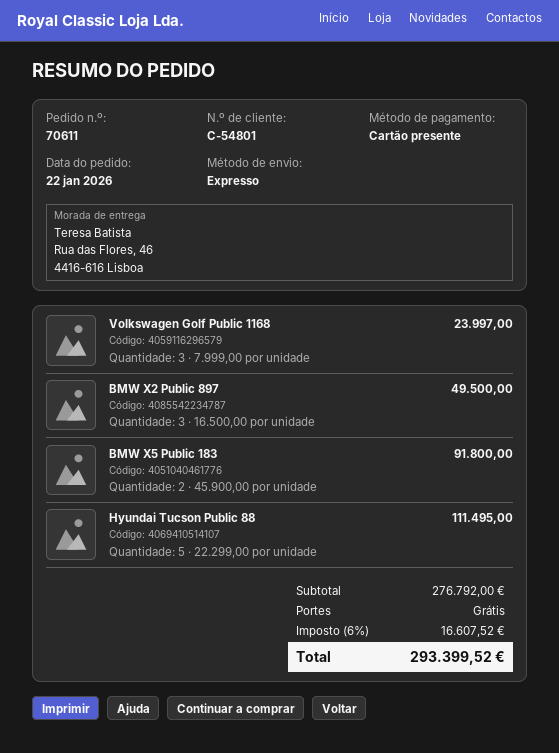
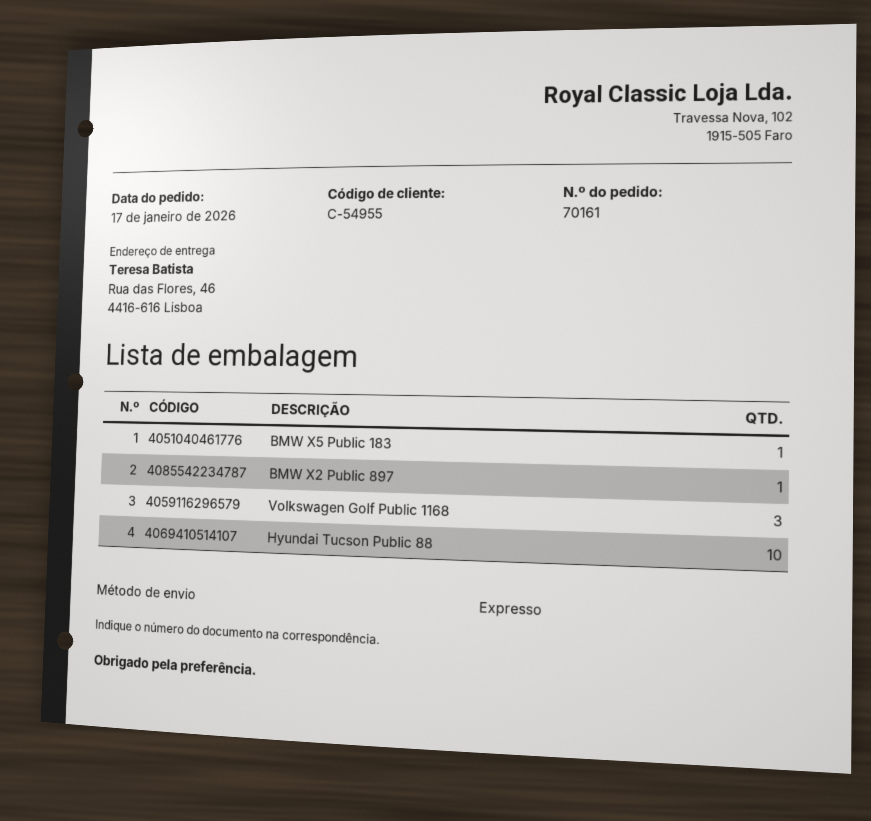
order number: 70611 -> 70161
order date: 2026-01-22 -> 2026-01-17
customer number: C-54801 -> C-54955
BMW X2 Public 897: 3 -> 1
BMW X5 Public 183: 2 -> 1
Hyundai Tucson Public 88: 5 -> 10

